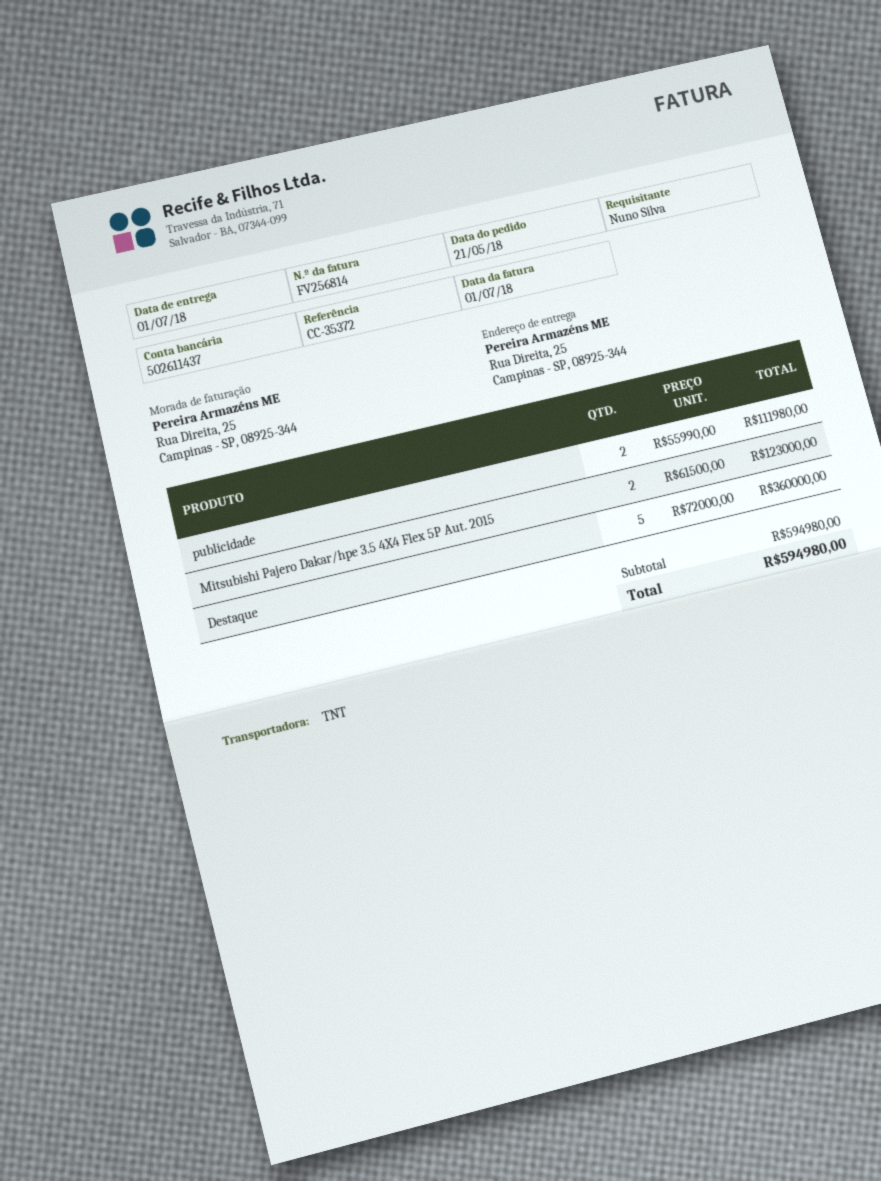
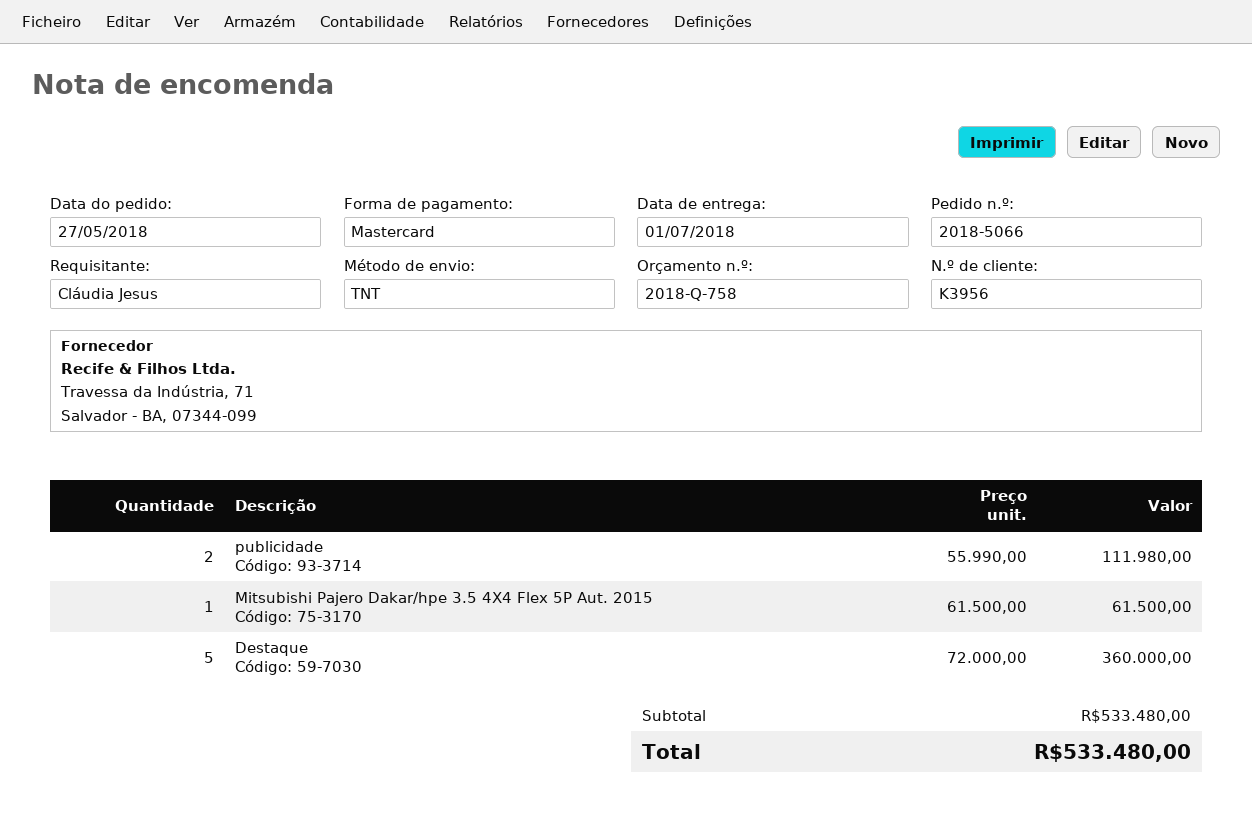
order date: 2018-05-21 -> 2018-05-27
ordered by: Nuno Silva -> Cláudia Jesus
Mitsubishi Pajero Dakar/hpe 3.5 4X4 Flex 5P Aut. 2015: 2 x 61500.00 = 123000.00 -> 1 x 61500.00 = 61500.00
subtotal: 594980.00 -> 533480.00
total: 594980.00 -> 533480.00

